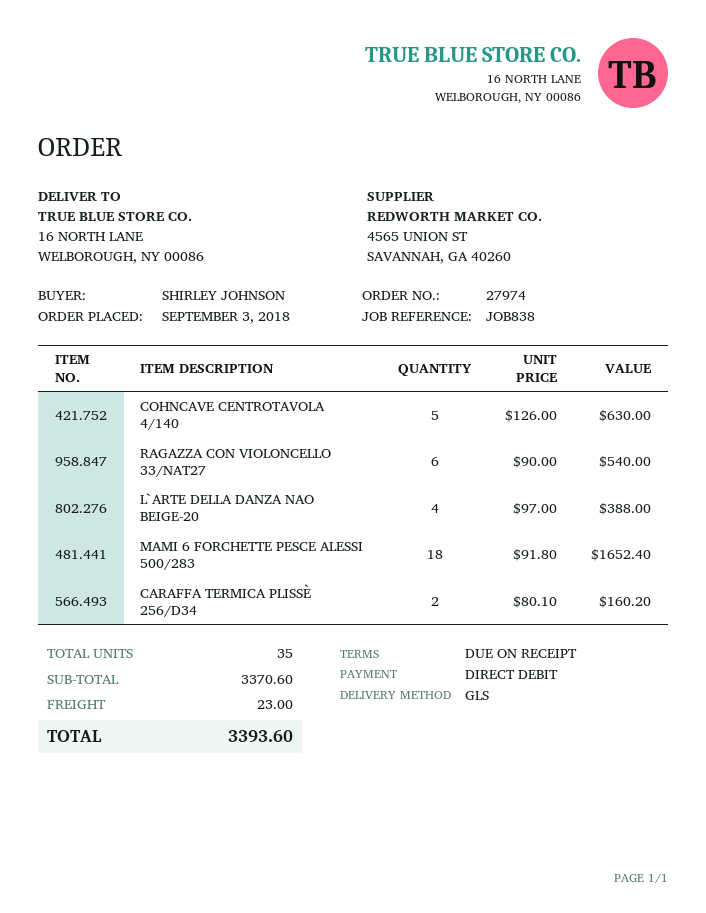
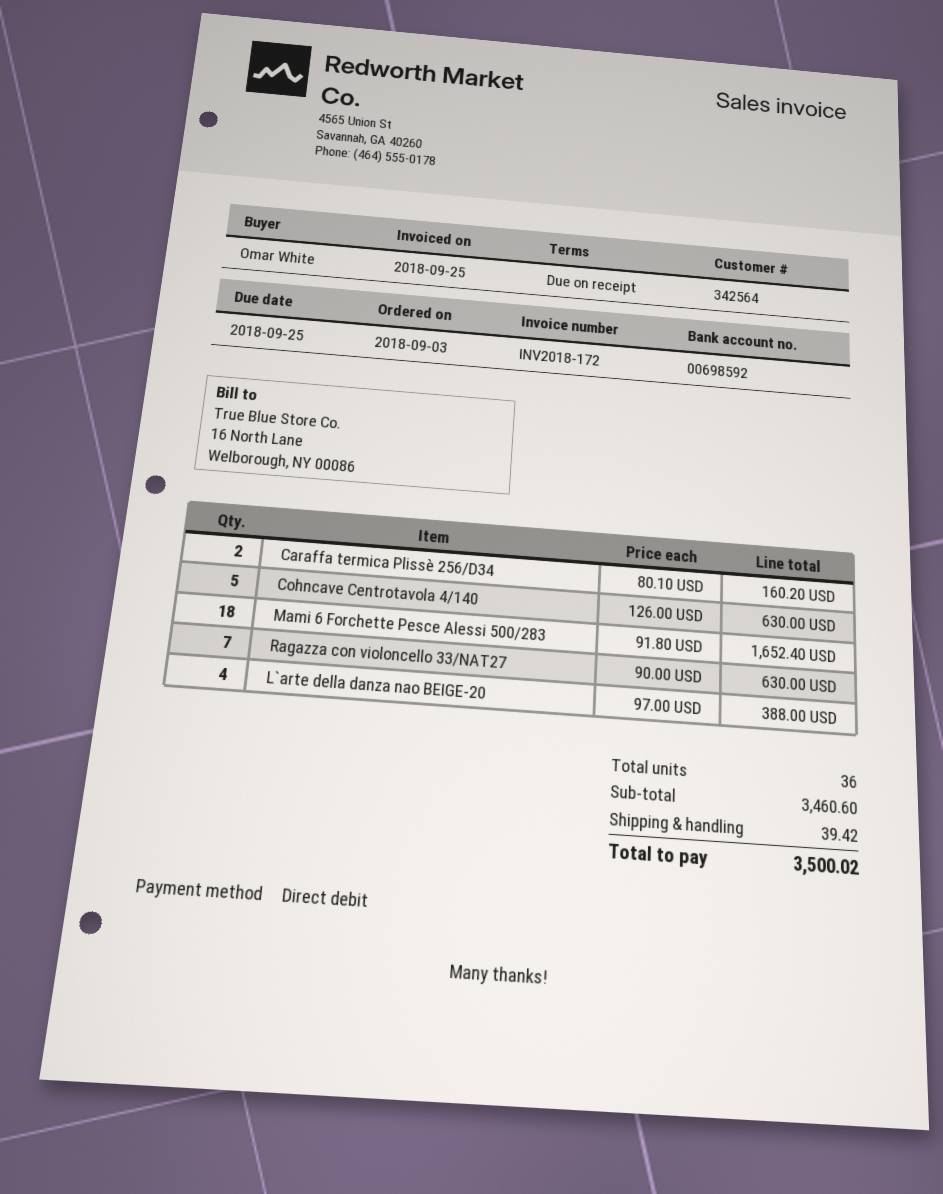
ordered by: SHIRLEY JOHNSON -> Omar White
RAGAZZA CON VIOLONCELLO 33/NAT27: 6 x 90.00 = 540.00 -> 7 x 90.00 = 630.00
total quantity: 35 -> 36
subtotal: 3370.60 -> 3460.60
shipping: 23.00 -> 39.42
total: 3393.60 -> 3500.02

